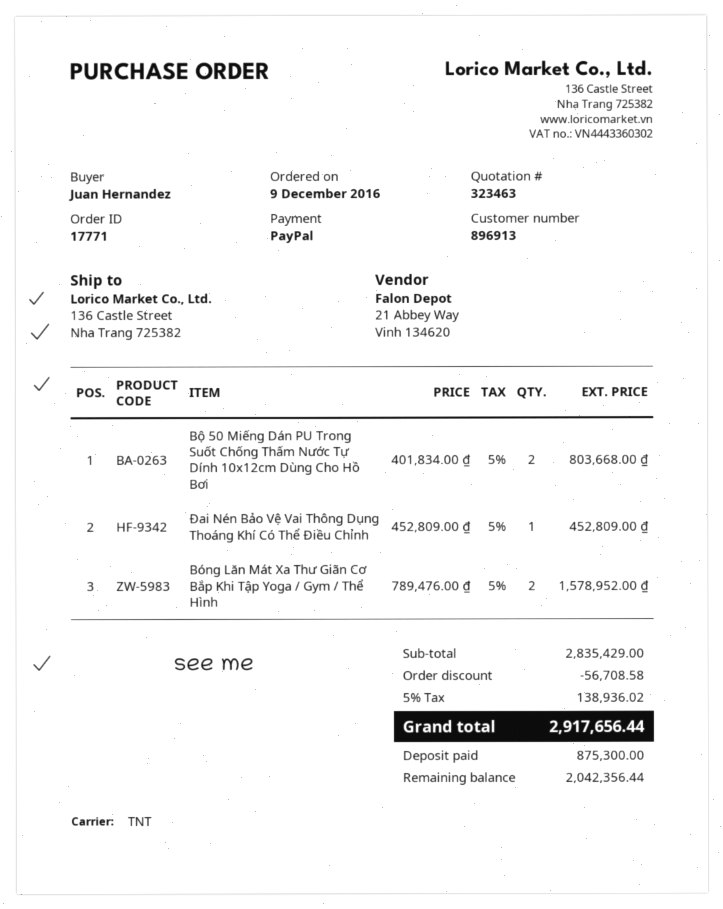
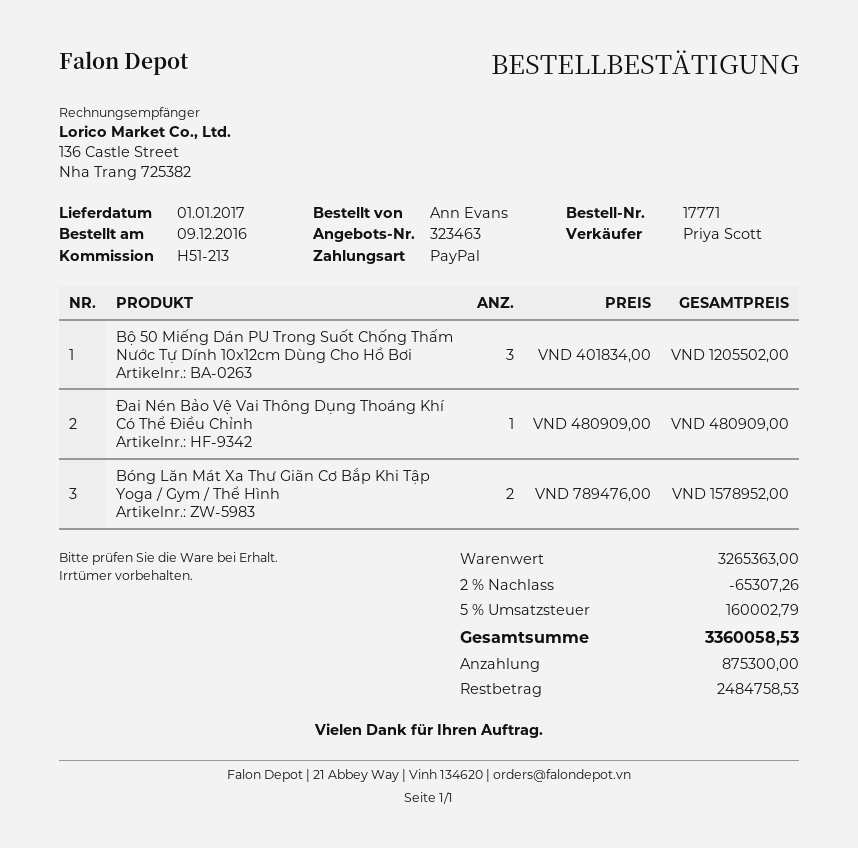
ordered by: Juan Hernandez -> Ann Evans
Bộ 50 Miếng Dán PU Trong Suốt Chống Thấm Nước Tự Dính 10x12cm Dùng Cho Hồ Bơi: 2 x 401834.00 = 803668.00 -> 3 x 401834.00 = 1205502.00
Đai Nén Bảo Vệ Vai Thông Dụng Thoáng Khí Có Thể Điều Chỉnh: 1 x 452809.00 = 452809.00 -> 1 x 480909.00 = 480909.00
subtotal: 2835429.00 -> 3265363.00
discount: 56708.58 -> 65307.26
tax: 5% = 138936.02 -> 5% = 160002.79
total: 2917656.44 -> 3360058.53
balance: 2042356.44 -> 2484758.53

